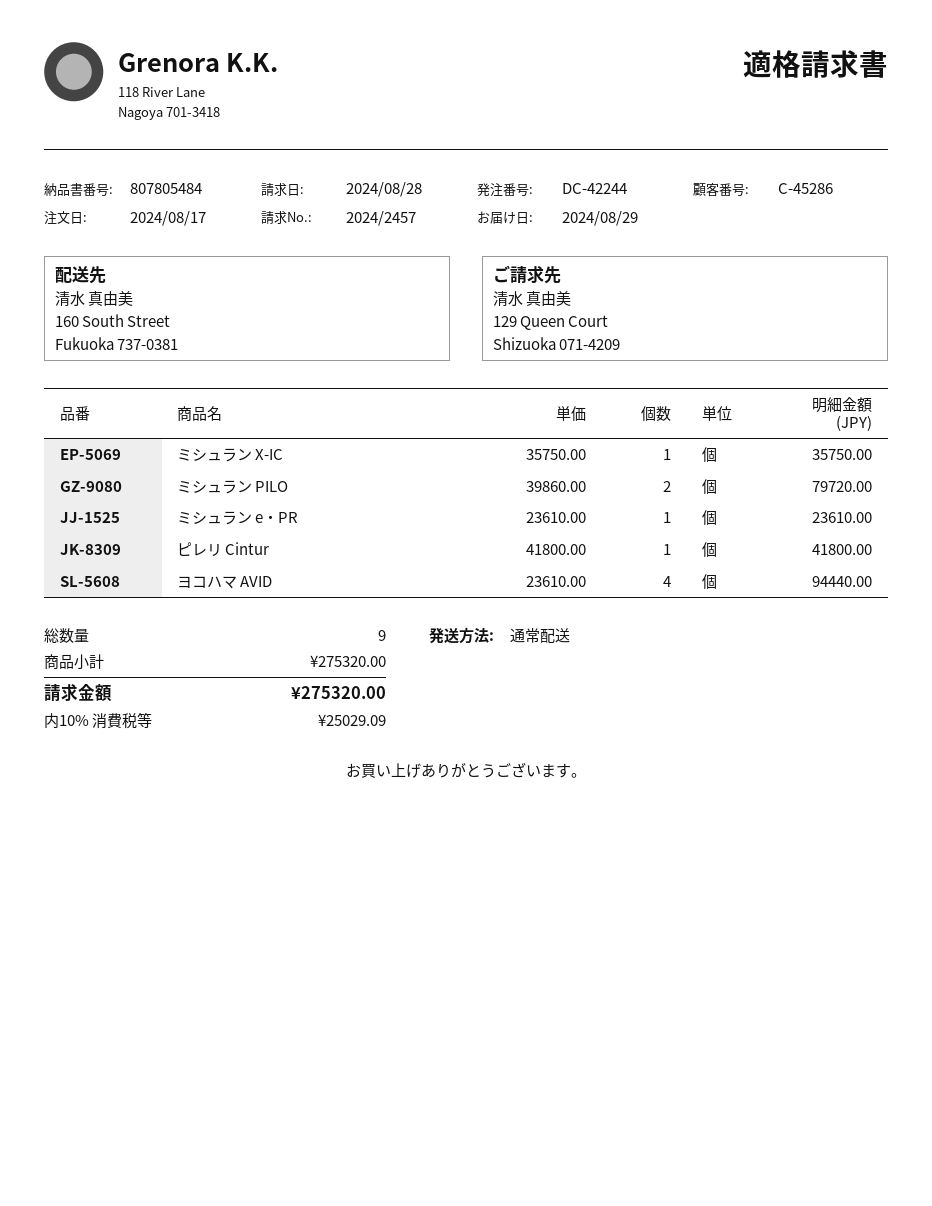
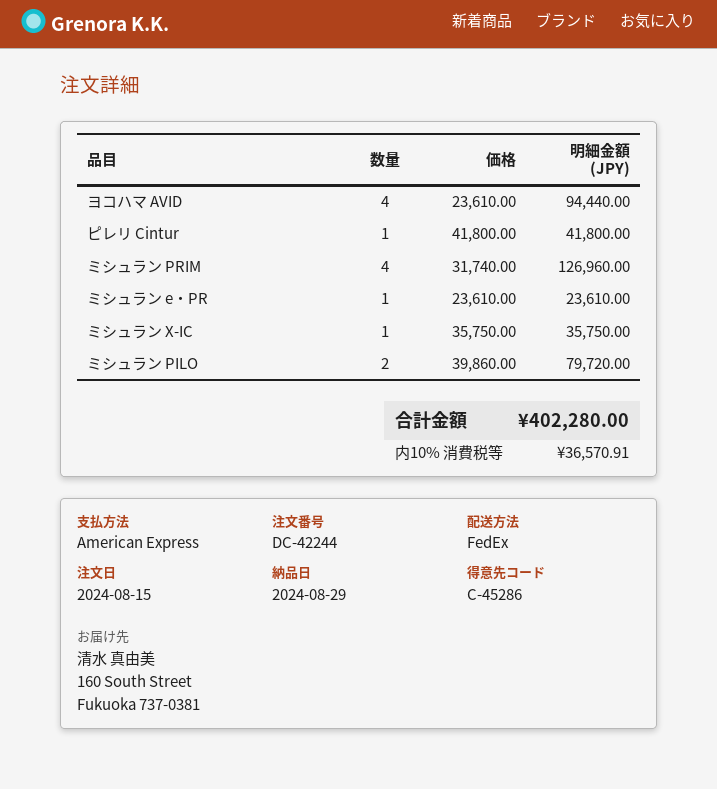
order date: 2024-08-17 -> 2024-08-15
shipping method: standard -> FedEx
ミシュラン PRIM: none -> 4 x 31740.00 = 126960.00
tax: 10% = 25029.09 -> 10% = 36570.91
total: 275320.00 -> 402280.00

